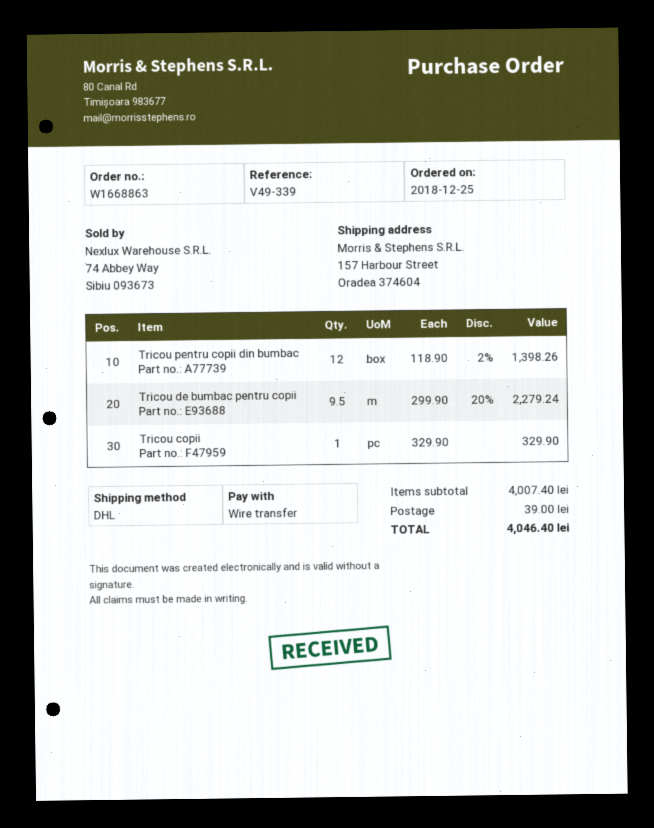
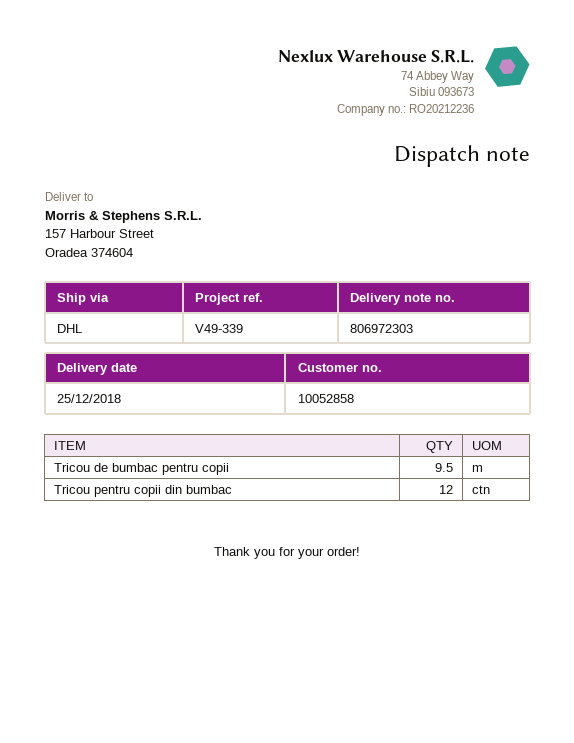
Tricou copii: 1 -> none

